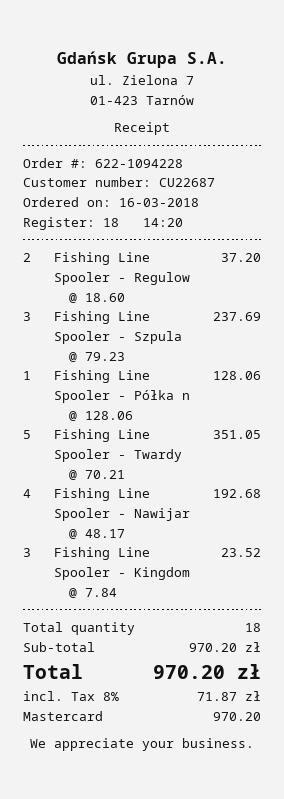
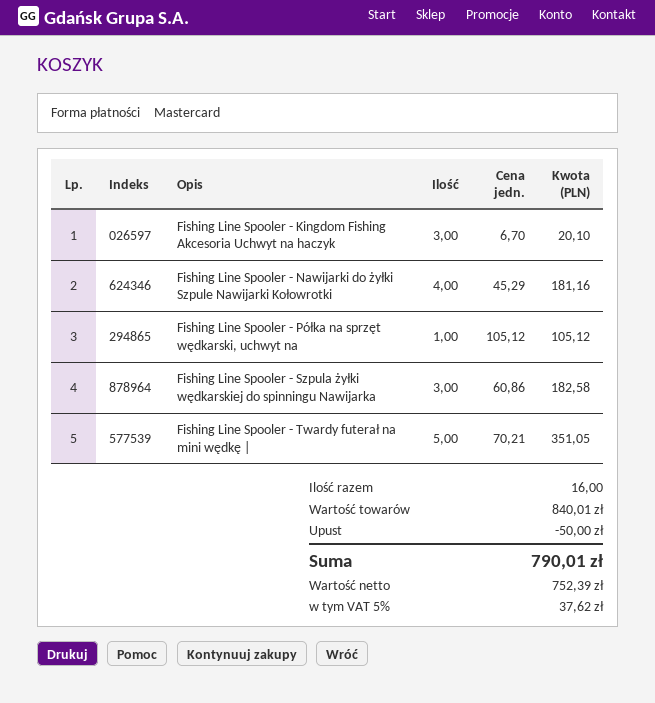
Fishing Line Spooler - Regulow: 2 x 18.60 = 37.20 -> none
Fishing Line Spooler - Szpula: 3 x 79.23 = 237.69 -> 3 x 60.86 = 182.58
Fishing Line Spooler - Półka n: 1 x 128.06 = 128.06 -> 1 x 105.12 = 105.12
Fishing Line Spooler - Nawijar: 4 x 48.17 = 192.68 -> 4 x 45.29 = 181.16
Fishing Line Spooler - Kingdom: 3 x 7.84 = 23.52 -> 3 x 6.70 = 20.10
total quantity: 18 -> 16
subtotal: 970.20 -> 840.01
discount: none -> 50.00
tax: 8% = 71.87 -> 5% = 37.62
total: 970.20 -> 790.01

